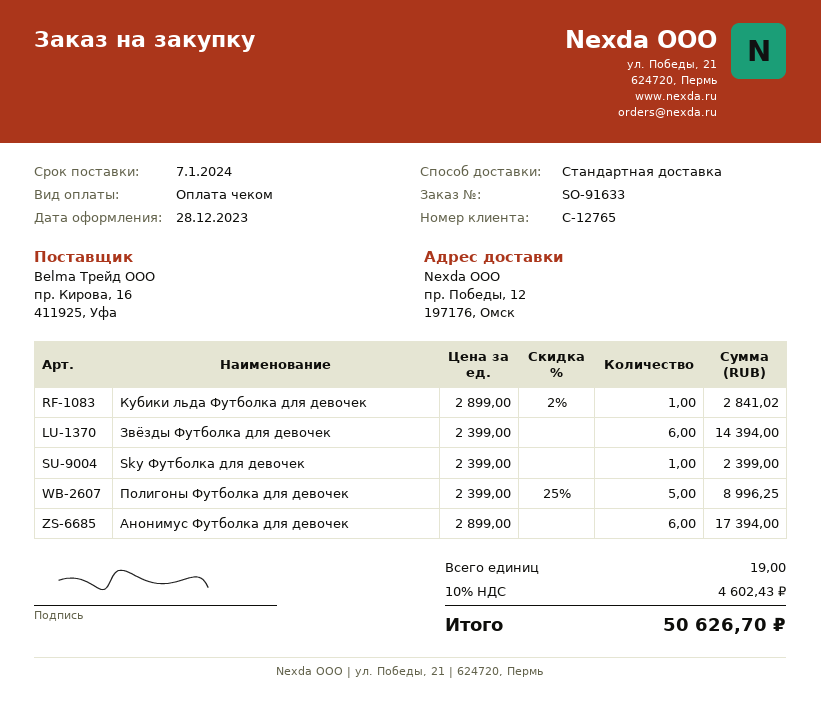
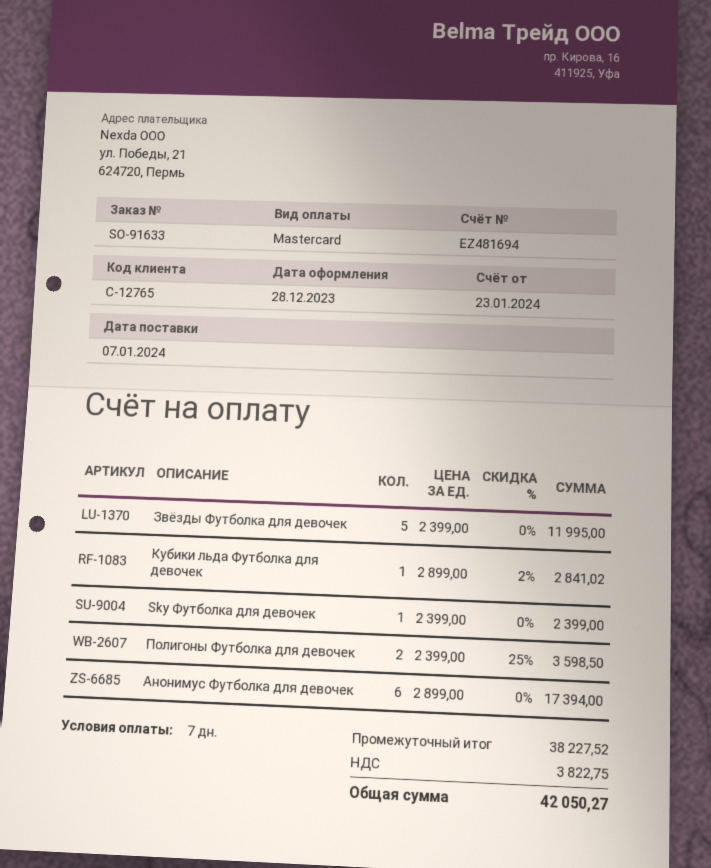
payment method: cheque -> Mastercard
Звёзды Футболка для девочек: 6 x 2399.00 = 14394.00 -> 5 x 2399.00 = 11995.00
Полигоны Футболка для девочек: 5 x 2399.00 - 25% = 8996.25 -> 2 x 2399.00 - 25% = 3598.50
tax: 4602.43 -> 3822.75
total: 50626.70 -> 42050.27

